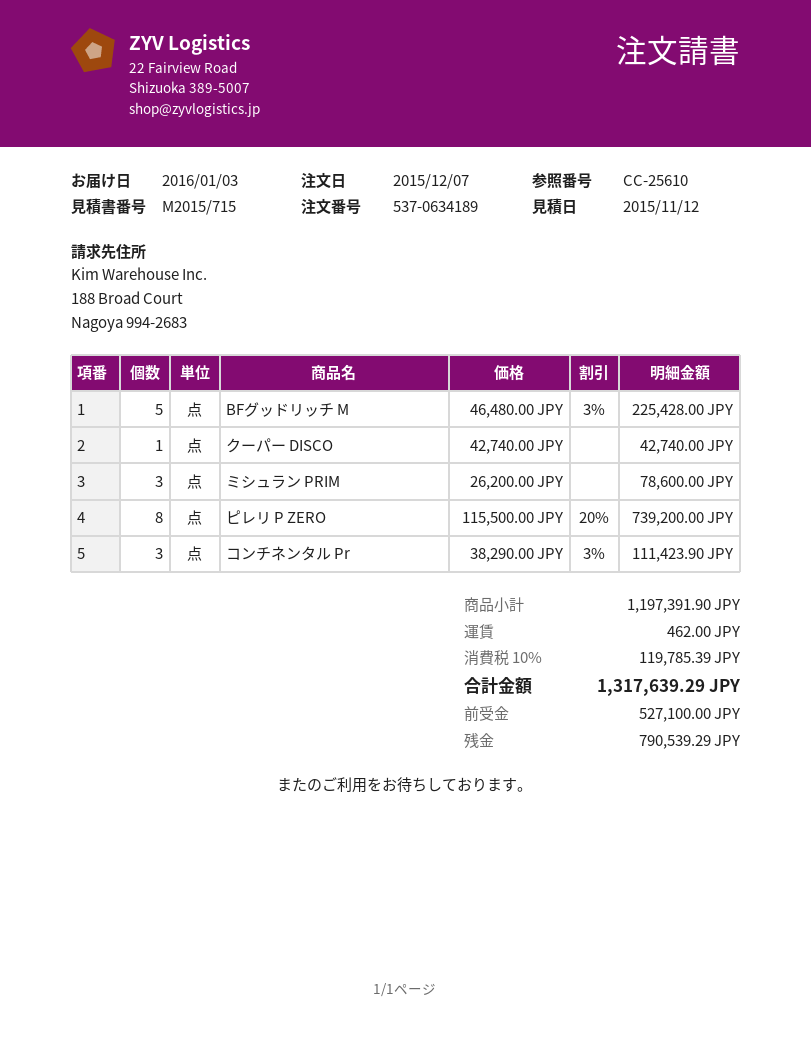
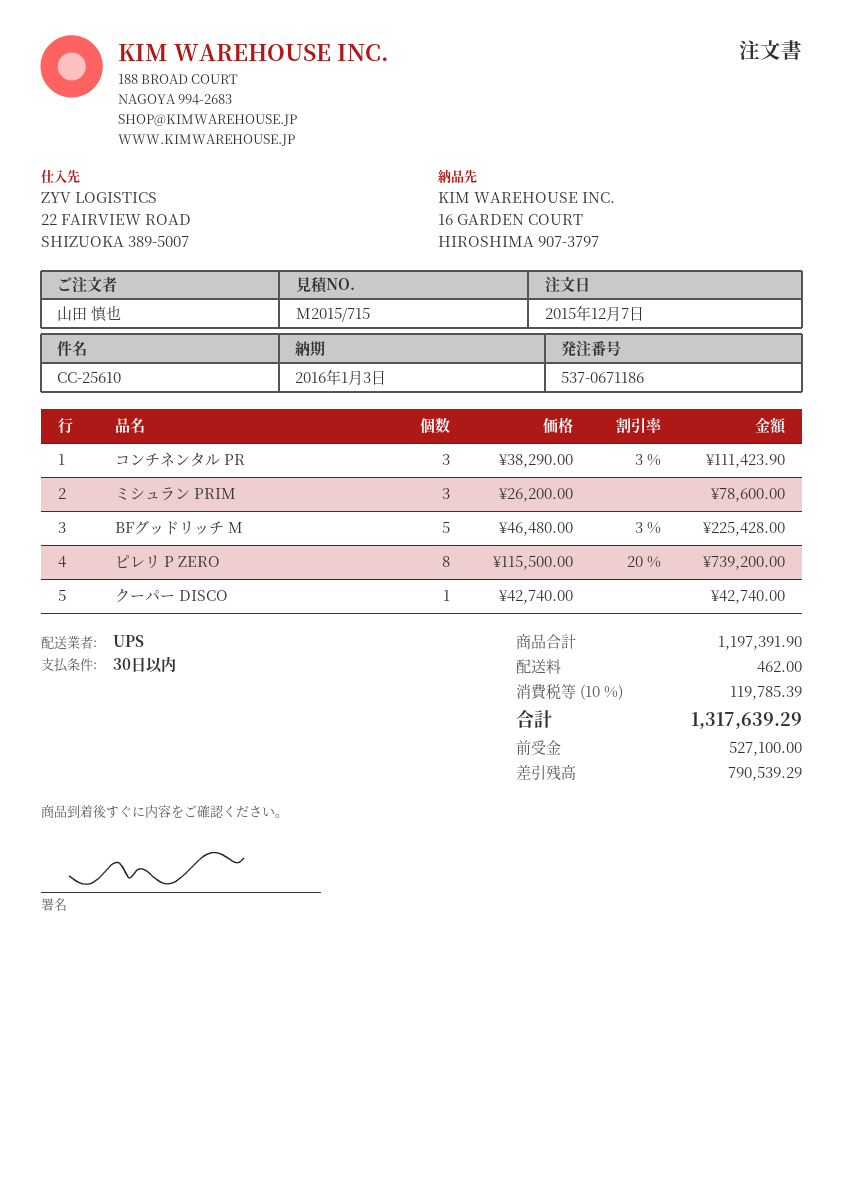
order number: 537-0634189 -> 537-0671186

